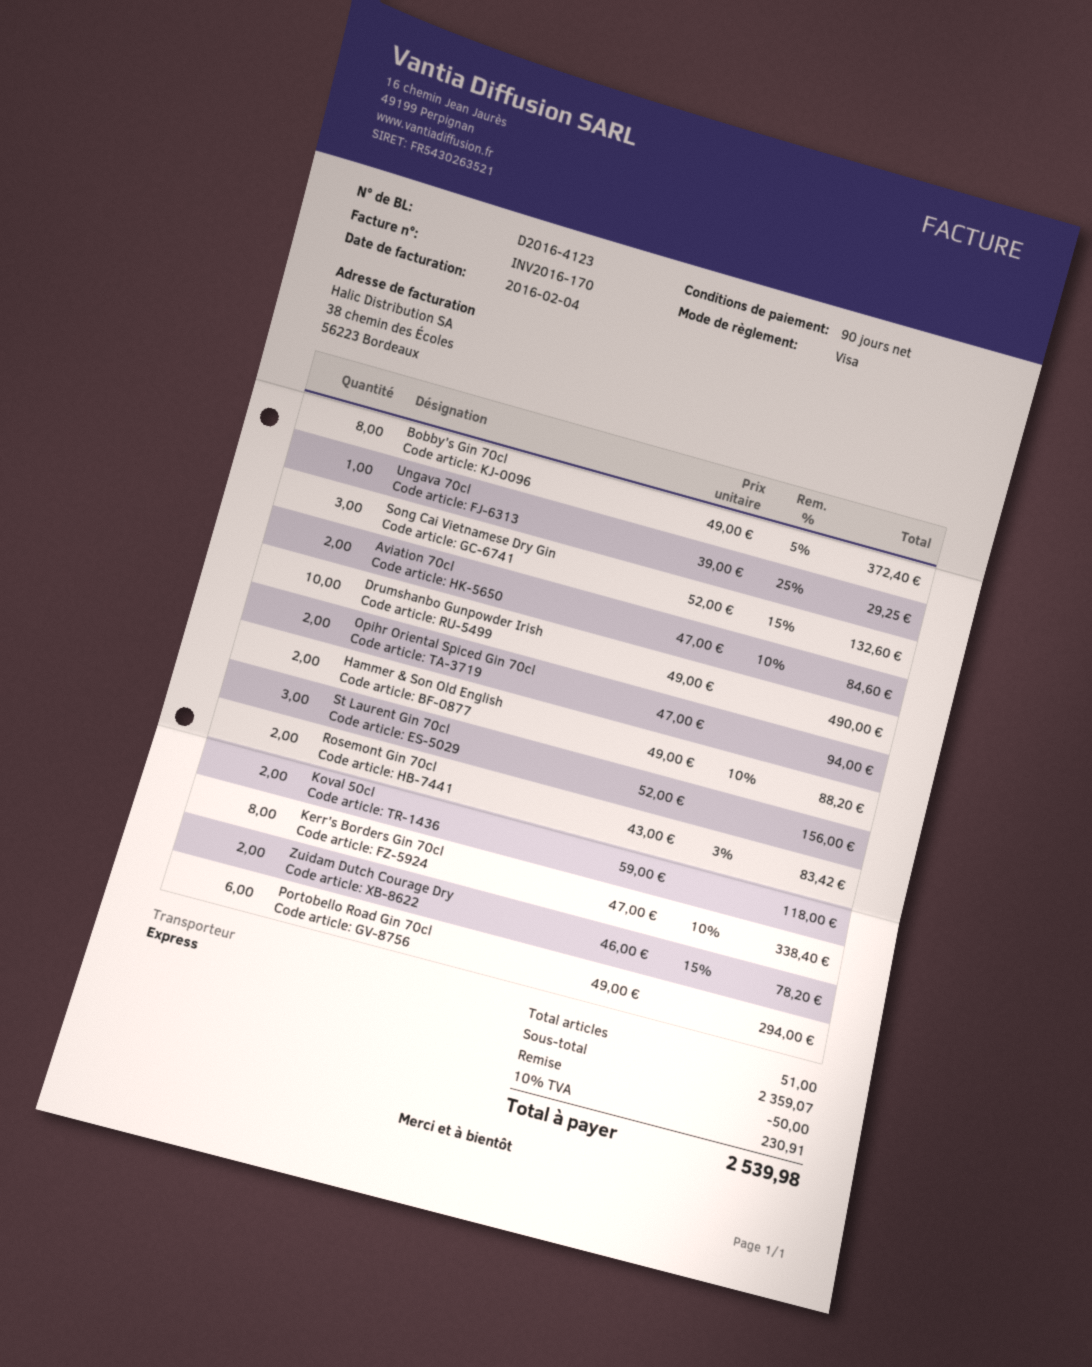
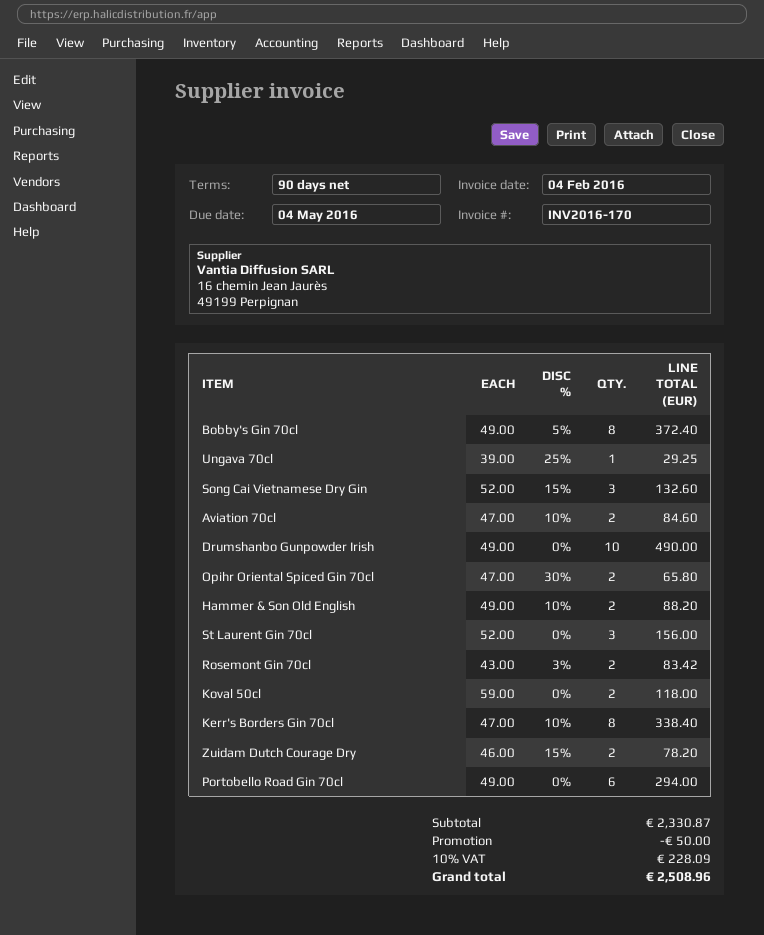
Opihr Oriental Spiced Gin 70cl: 2 x 47.00 = 94.00 -> 2 x 47.00 - 30% = 65.80
subtotal: 2359.07 -> 2330.87
tax: 10% = 230.91 -> 10% = 228.09
total: 2539.98 -> 2508.96

